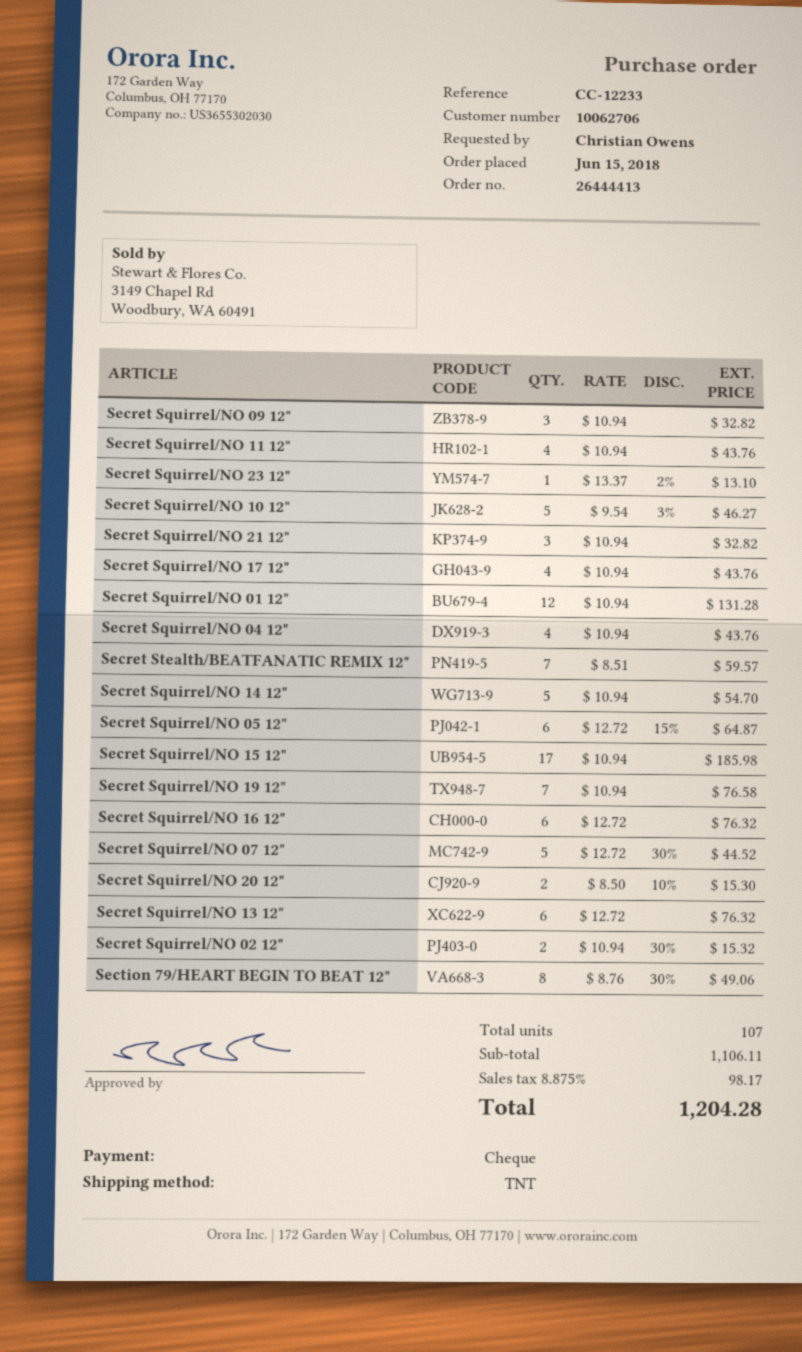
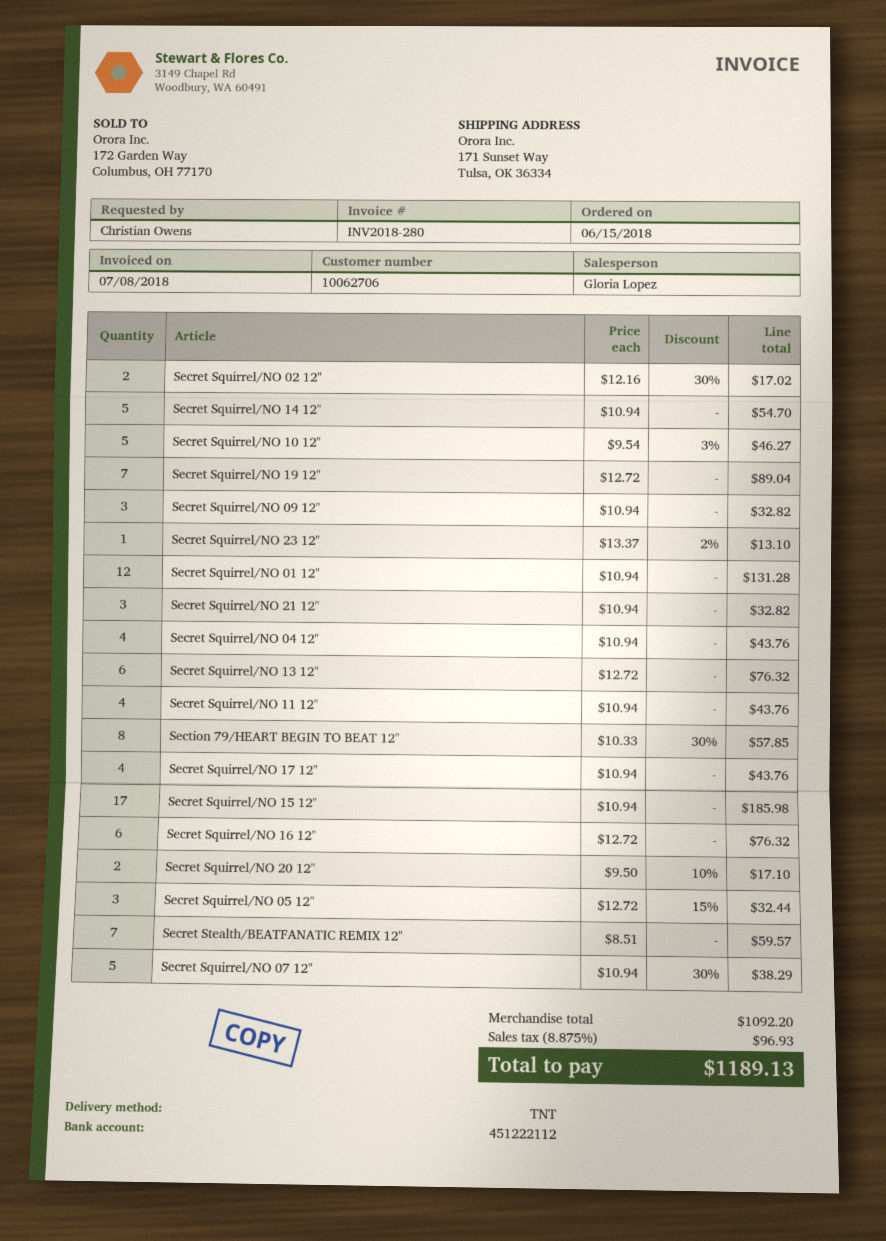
Secret Squirrel/NO 05 12": 6 x 12.72 - 15% = 64.87 -> 3 x 12.72 - 15% = 32.44
Secret Squirrel/NO 19 12": 7 x 10.94 = 76.58 -> 7 x 12.72 = 89.04
Secret Squirrel/NO 07 12": 5 x 12.72 - 30% = 44.52 -> 5 x 10.94 - 30% = 38.29
Secret Squirrel/NO 20 12": 2 x 8.50 - 10% = 15.30 -> 2 x 9.50 - 10% = 17.10
Secret Squirrel/NO 02 12": 2 x 10.94 - 30% = 15.32 -> 2 x 12.16 - 30% = 17.02
Section 79/HEART BEGIN TO BEAT 12": 8 x 8.76 - 30% = 49.06 -> 8 x 10.33 - 30% = 57.85
subtotal: 1106.11 -> 1092.20
tax: 8.875% = 98.17 -> 8.875% = 96.93
total: 1204.28 -> 1189.13

